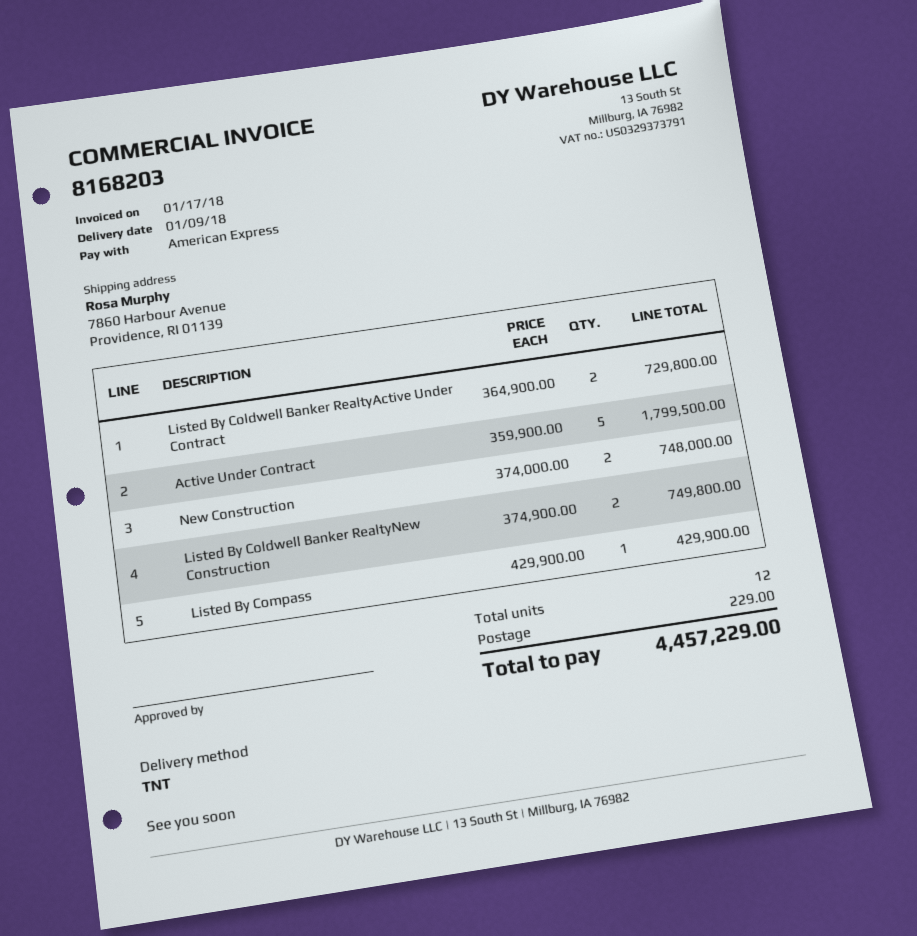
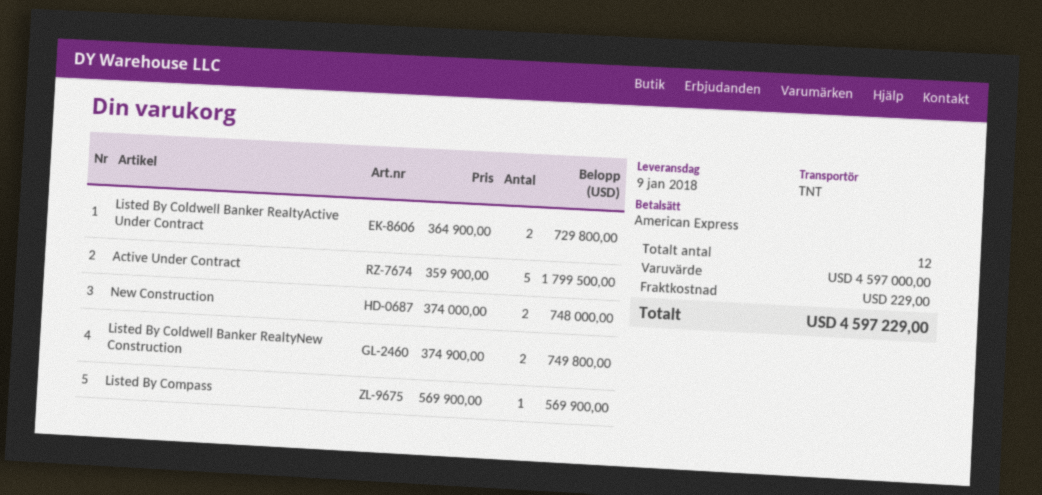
Listed By Compass: 1 x 429900.00 = 429900.00 -> 1 x 569900.00 = 569900.00
total: 4457229.00 -> 4597229.00

